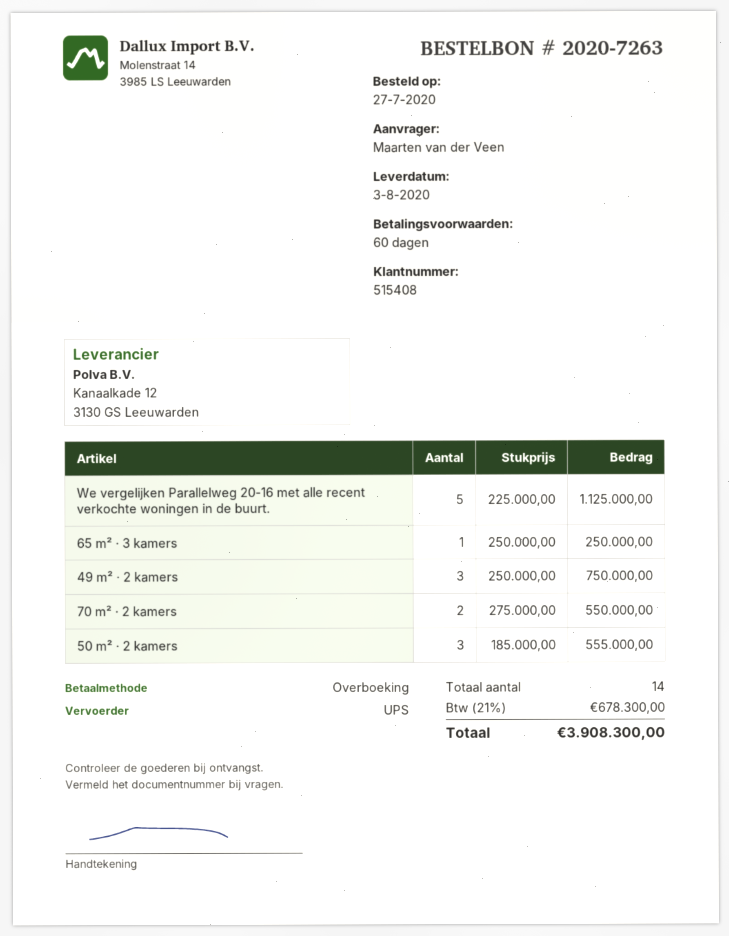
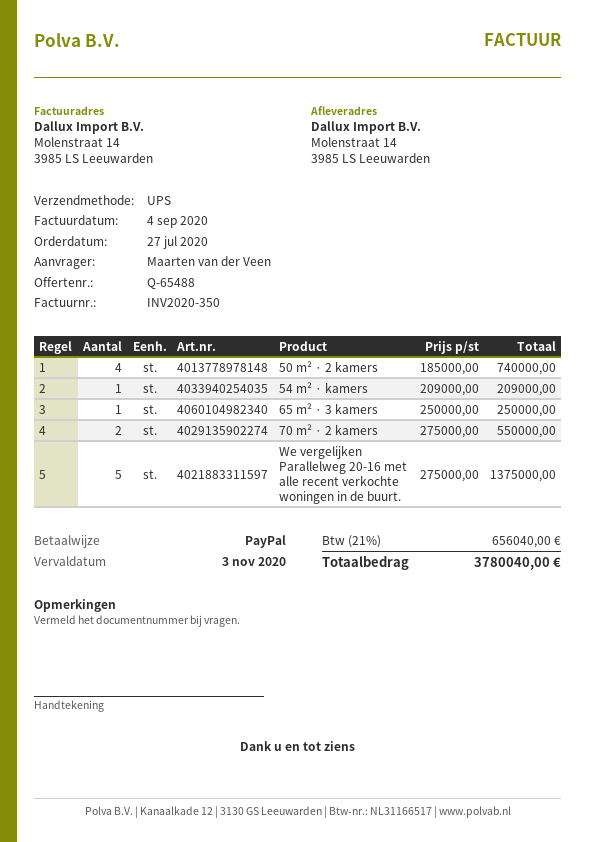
payment method: bank transfer -> PayPal
We vergelijken Parallelweg 20-16 met alle recent verkochte woningen in de buurt.: 5 x 225000.00 = 1125000.00 -> 5 x 275000.00 = 1375000.00
49 m² · 2 kamers: 3 x 250000.00 = 750000.00 -> none
50 m² · 2 kamers: 3 x 185000.00 = 555000.00 -> 4 x 185000.00 = 740000.00
54 m² · kamers: none -> 1 x 209000.00 = 209000.00
tax: 21% = 678300.00 -> 21% = 656040.00
total: 3908300.00 -> 3780040.00

